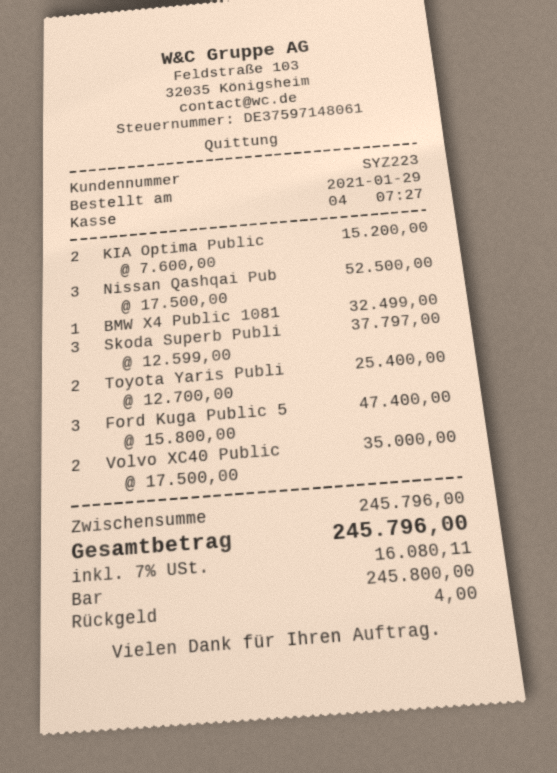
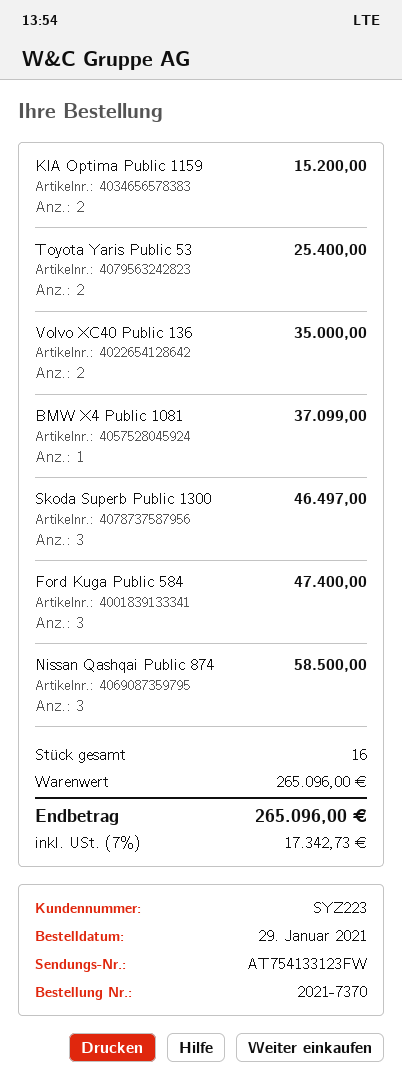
Nissan Qashqai Pub: 3 for 52500.00 -> 3 for 58500.00
BMW X4 Public 1081: 1 for 32499.00 -> 1 for 37099.00
Skoda Superb Publi: 3 for 37797.00 -> 3 for 46497.00
subtotal: 245796.00 -> 265096.00
tax: 7% = 16080.11 -> 7% = 17342.73
total: 245796.00 -> 265096.00

